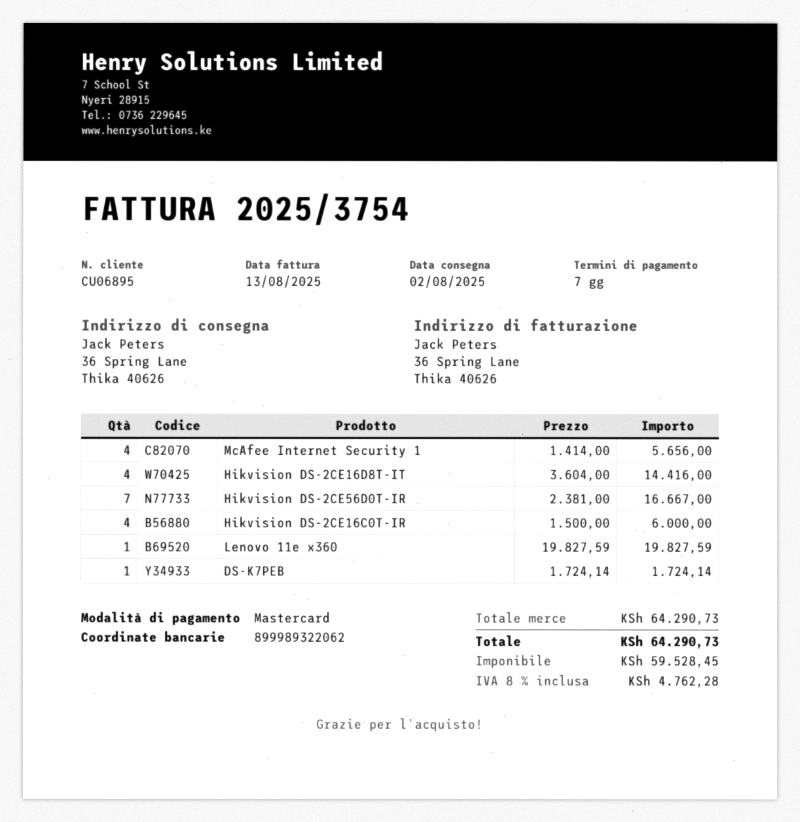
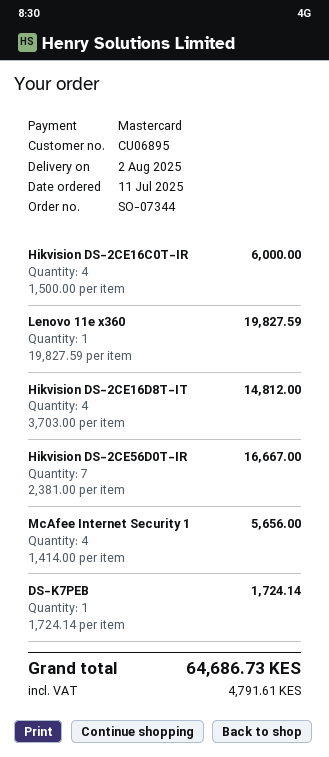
Hikvision DS-2CE16D8T-IT: 4 x 3604.00 = 14416.00 -> 4 x 3703.00 = 14812.00
tax: 4762.28 -> 4791.61
total: 64290.73 -> 64686.73

